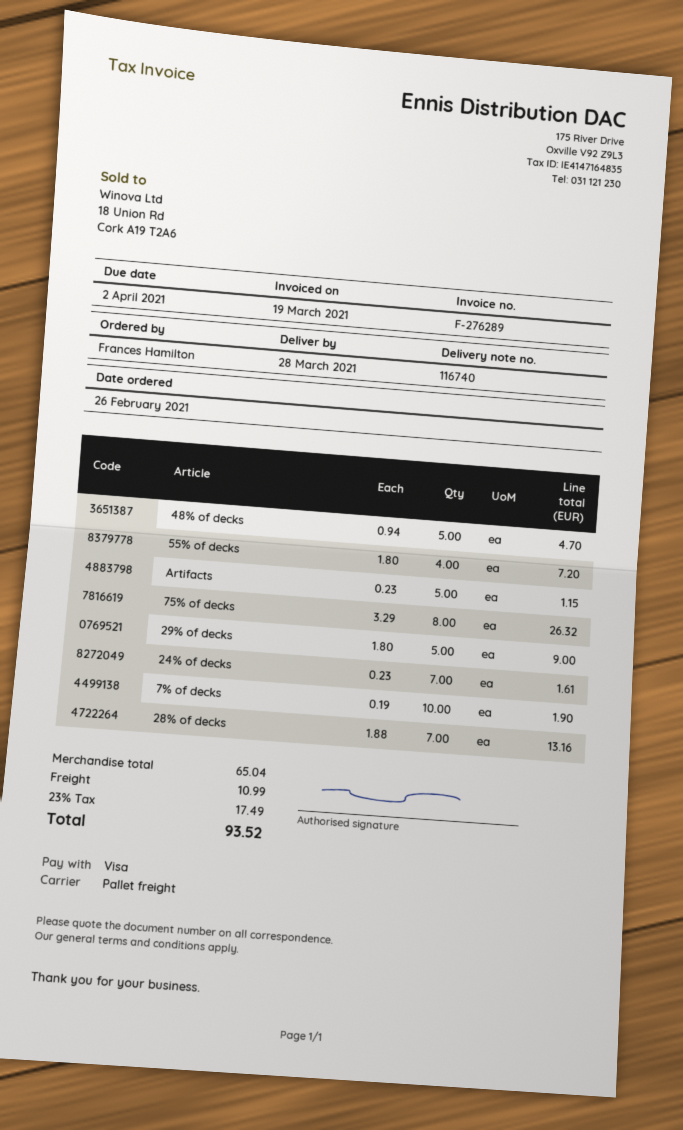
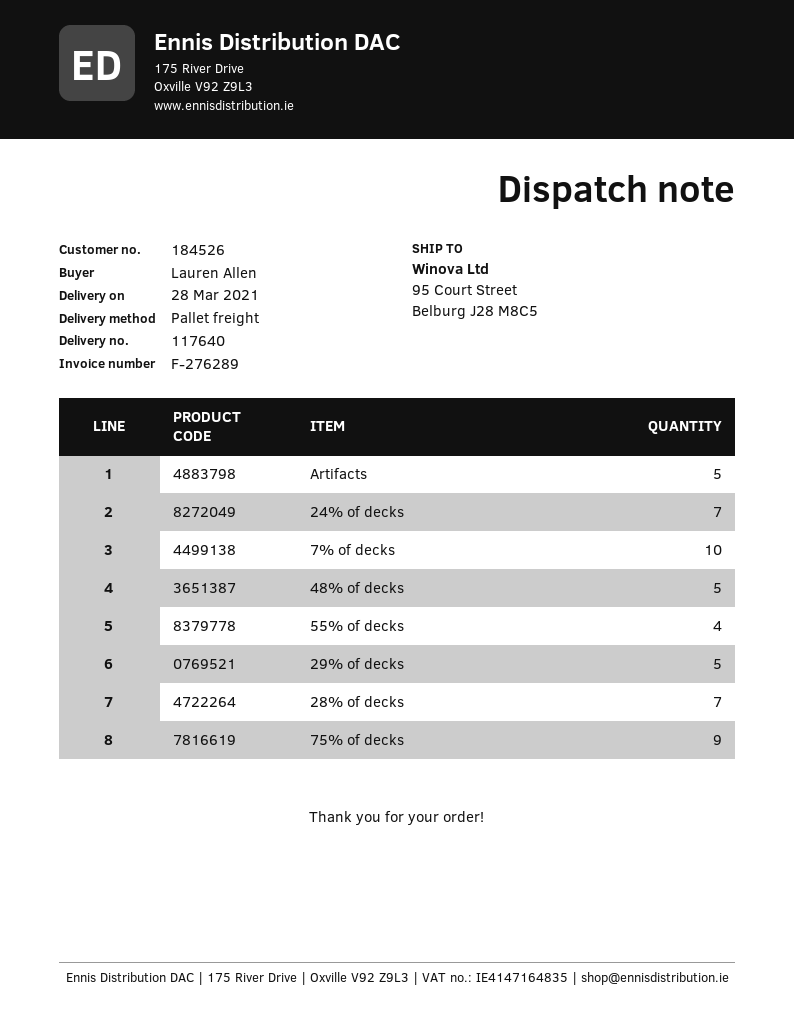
delivery note number: 116740 -> 117640
ordered by: Frances Hamilton -> Lauren Allen
75% of decks: 8 -> 9

